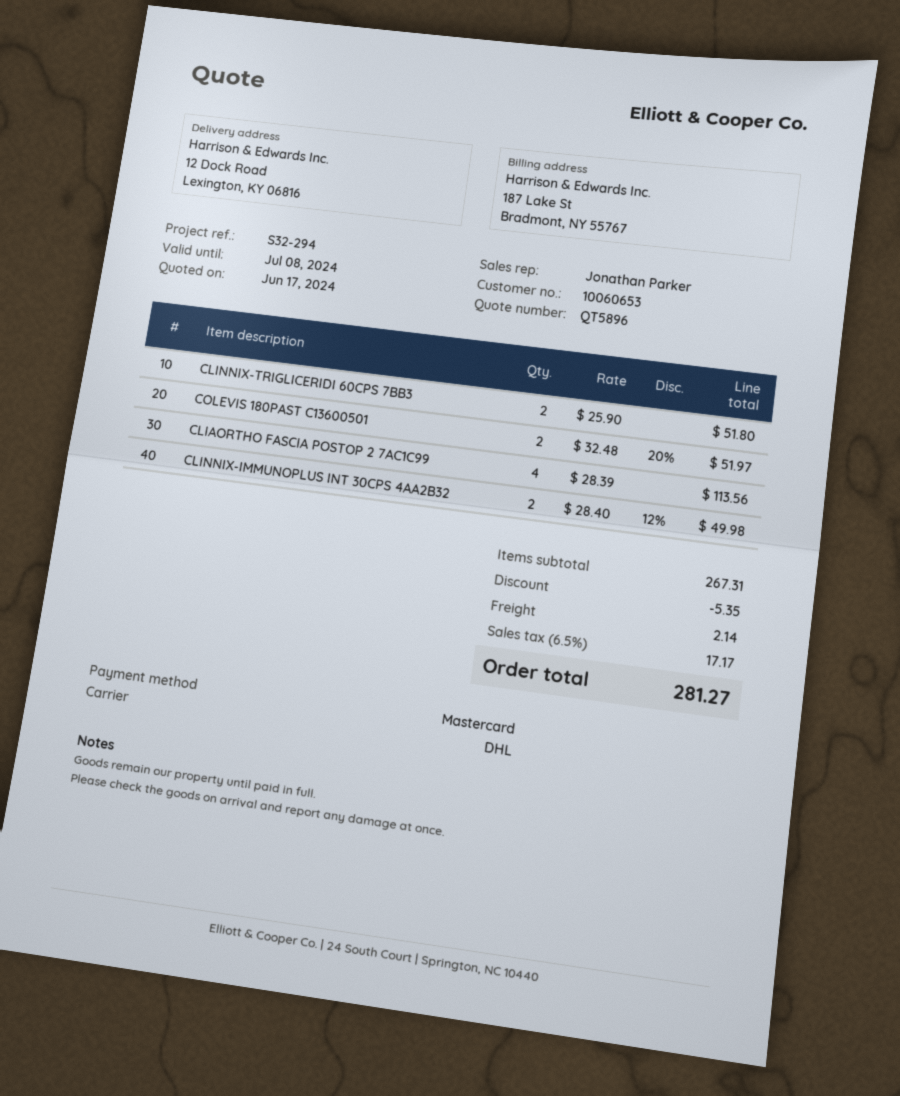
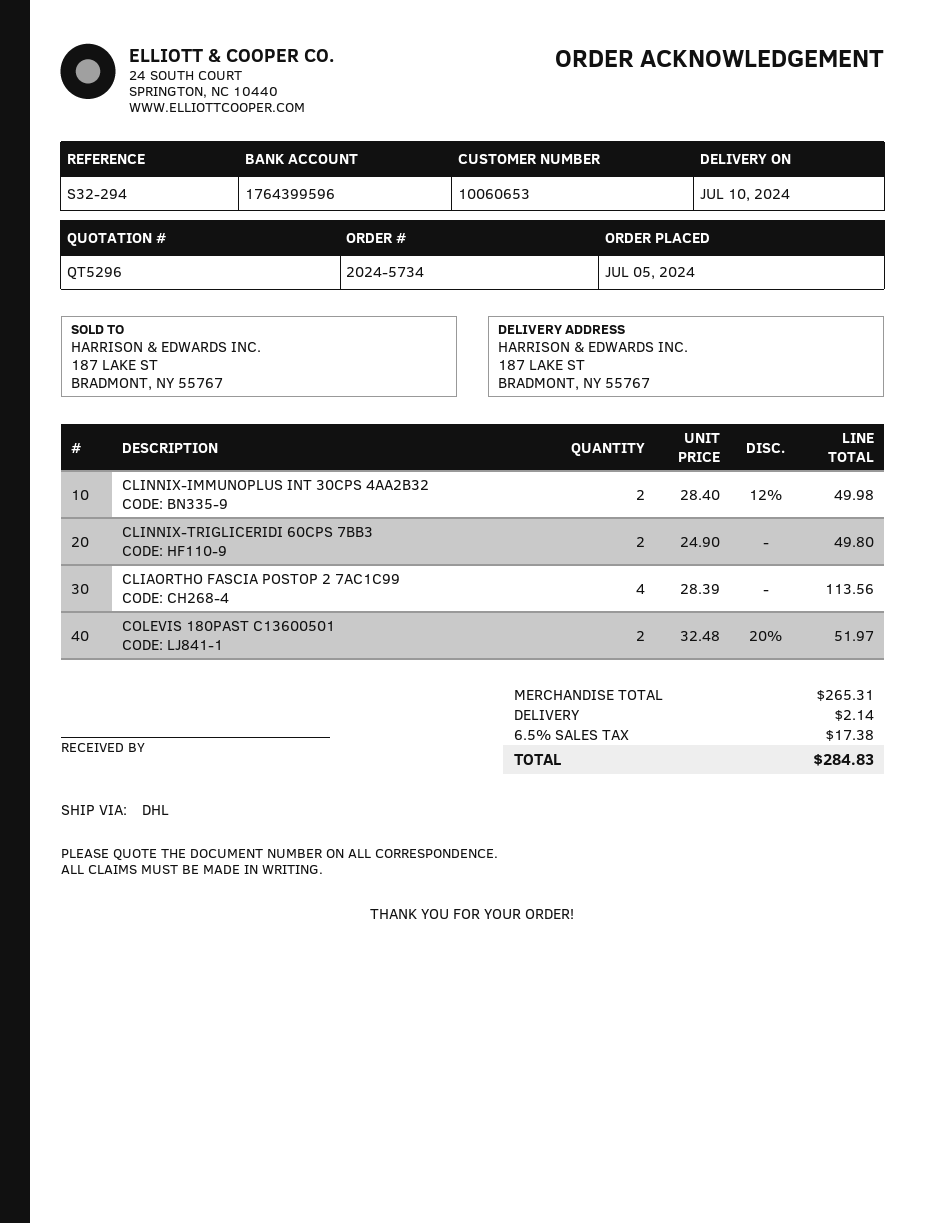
quote number: QT5896 -> QT5296
ship to: 12 Dock Road, Lexington, KY 06816 -> 187 LAKE ST, BRADMONT, NY 55767
CLINNIX-TRIGLICERIDI 60CPS 7BB3: 2 x 25.90 = 51.80 -> 2 x 24.90 = 49.80
subtotal: 267.31 -> 265.31
discount: 5.35 -> none
tax: 6.5% = 17.17 -> 6.5% = 17.38
total: 281.27 -> 284.83

